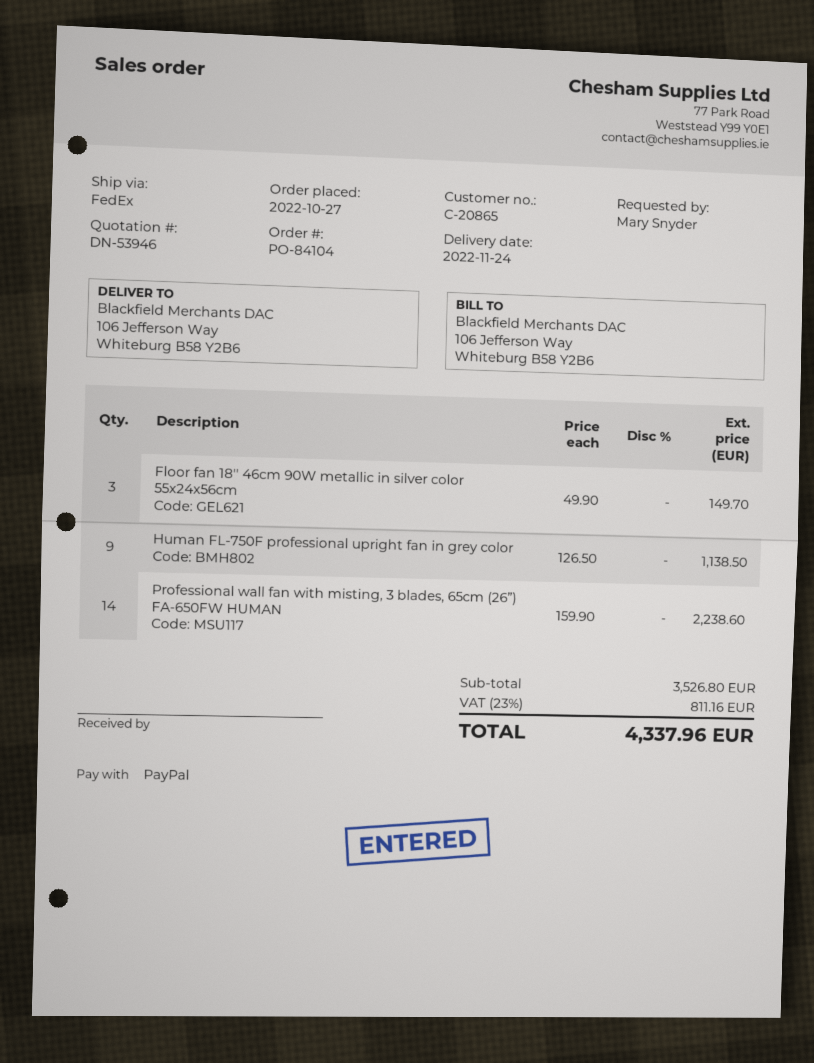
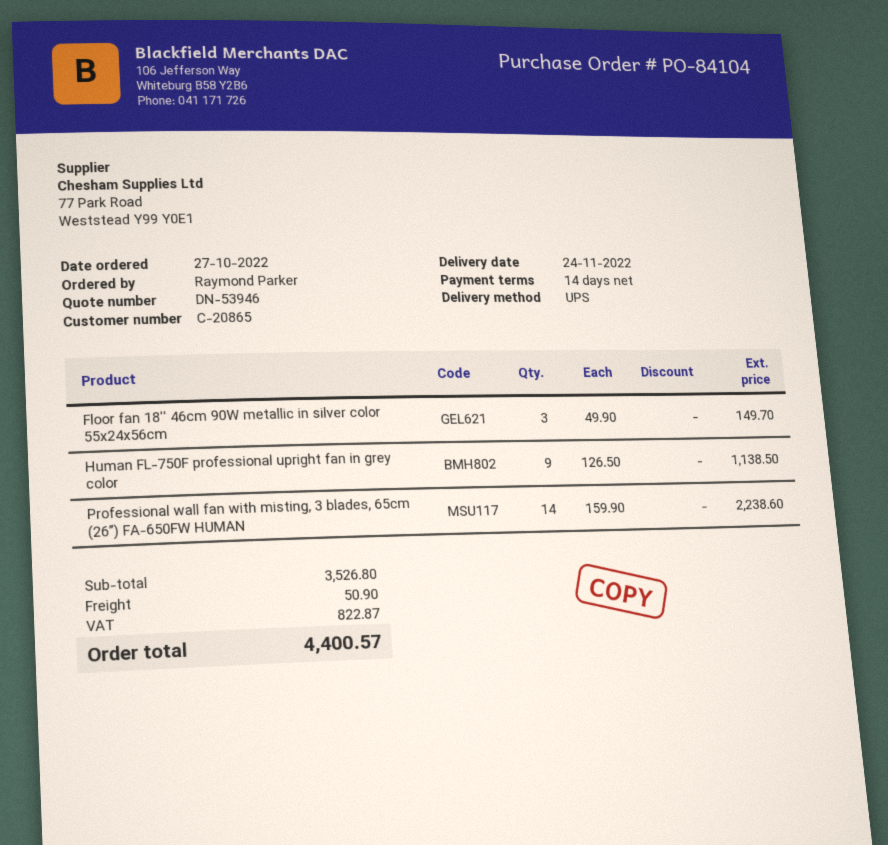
ordered by: Mary Snyder -> Raymond Parker
shipping method: FedEx -> UPS
shipping: none -> 50.90
tax: 811.16 -> 822.87
total: 4337.96 -> 4400.57

